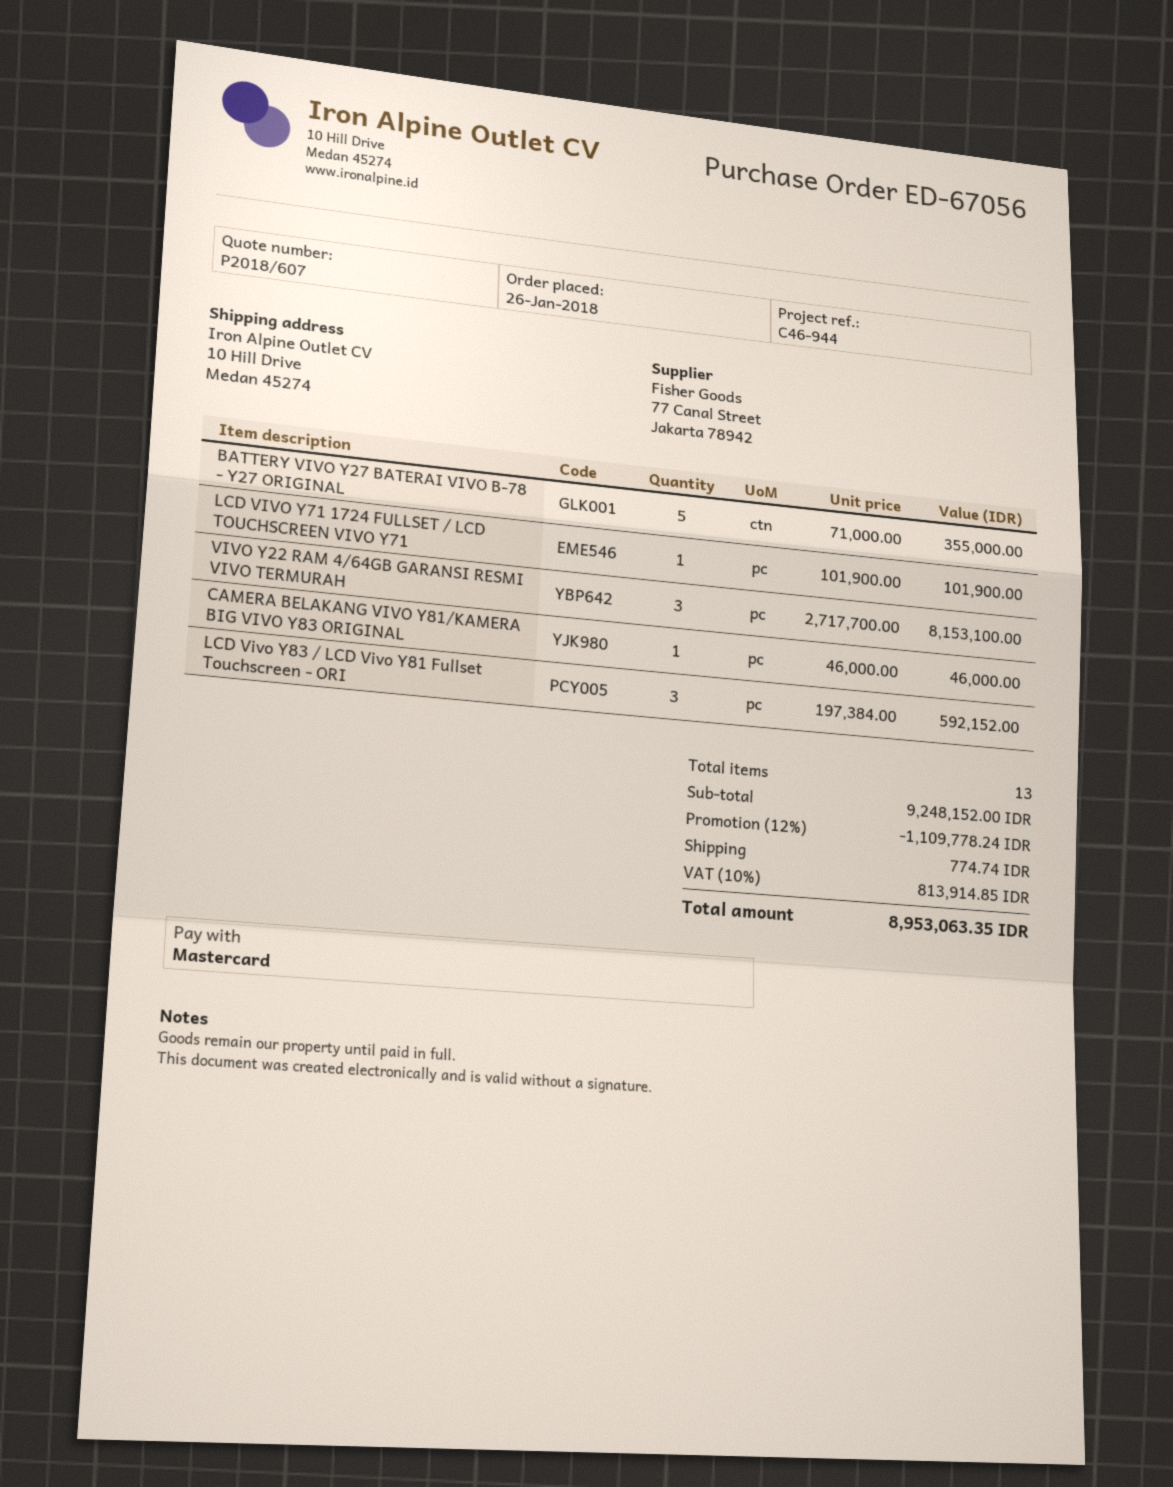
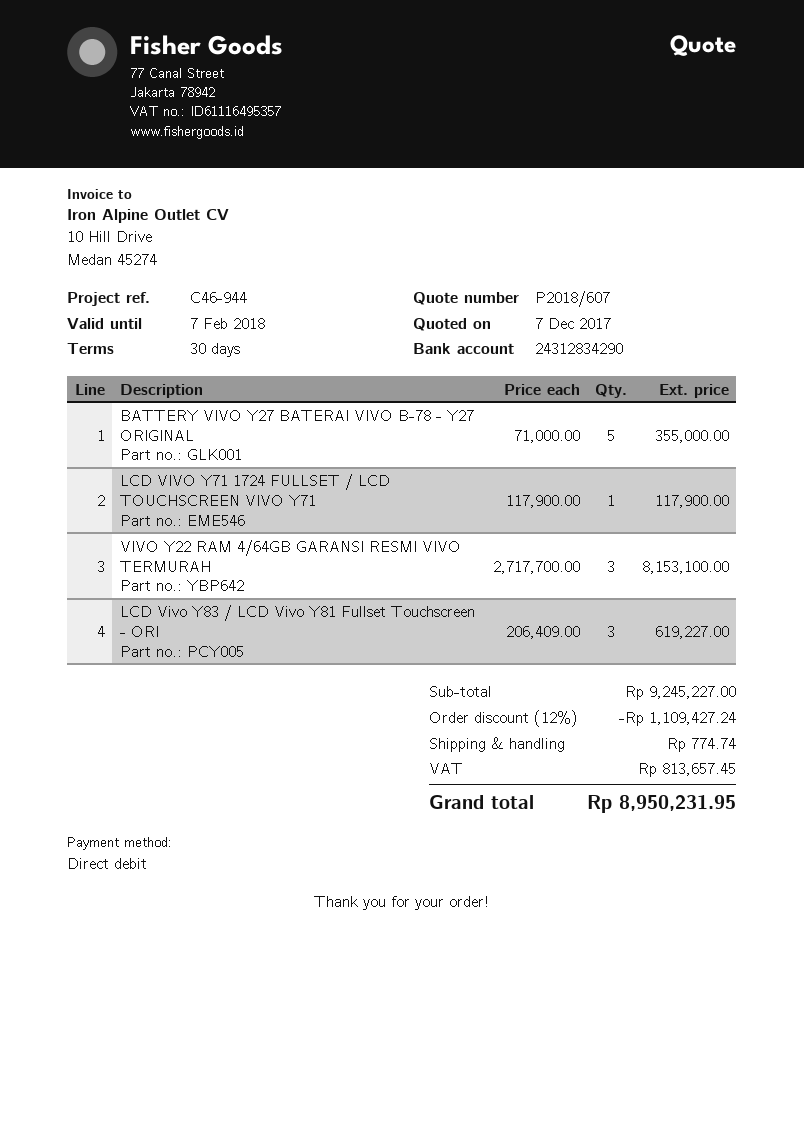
payment method: Mastercard -> direct debit
LCD VIVO Y71 1724 FULLSET / LCD TOUCHSCREEN VIVO Y71: 1 x 101900.00 = 101900.00 -> 1 x 117900.00 = 117900.00
CAMERA BELAKANG VIVO Y81/KAMERA BIG VIVO Y83 ORIGINAL: 1 x 46000.00 = 46000.00 -> none
LCD Vivo Y83 / LCD Vivo Y81 Fullset Touchscreen - ORI: 3 x 197384.00 = 592152.00 -> 3 x 206409.00 = 619227.00
subtotal: 9248152.00 -> 9245227.00
discount: 12% = 1109778.24 -> 12% = 1109427.24
tax: 813914.85 -> 813657.45
total: 8953063.35 -> 8950231.95

